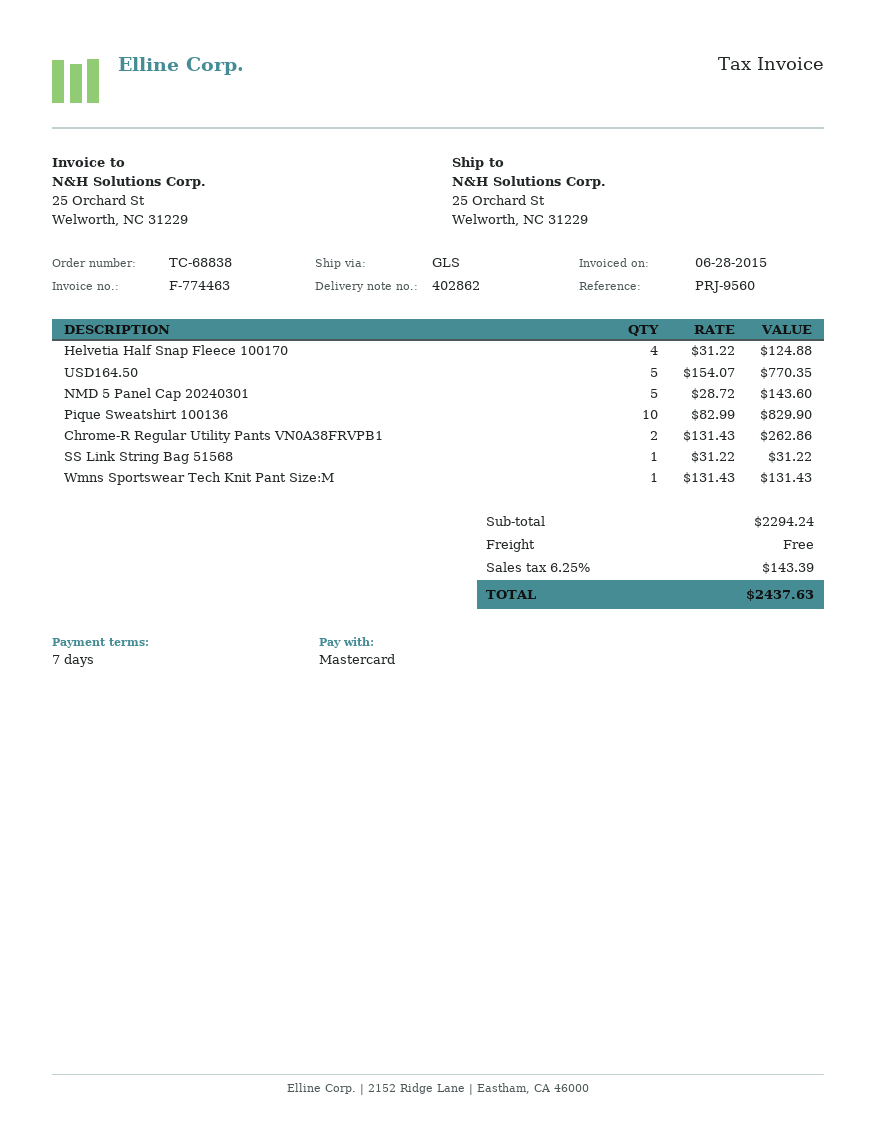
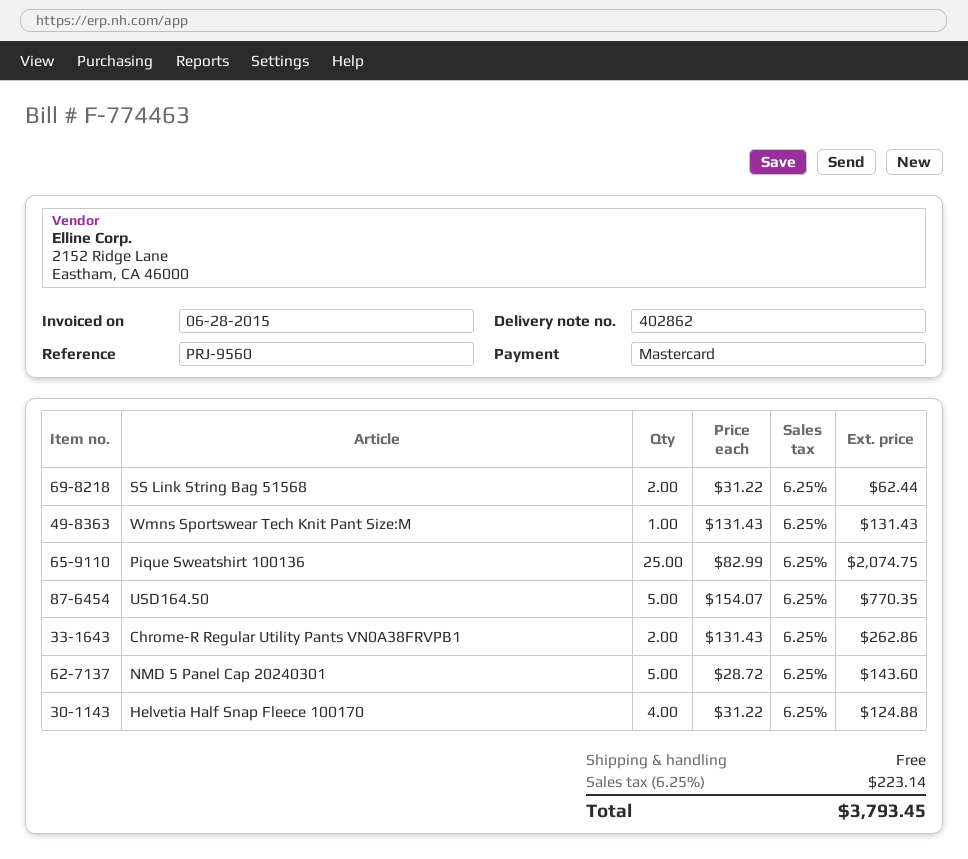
Pique Sweatshirt 100136: 10 x 82.99 = 829.90 -> 25 x 82.99 = 2074.75
SS Link String Bag 51568: 1 x 31.22 = 31.22 -> 2 x 31.22 = 62.44
tax: 6.25% = 143.39 -> 6.25% = 223.14
total: 2437.63 -> 3793.45

